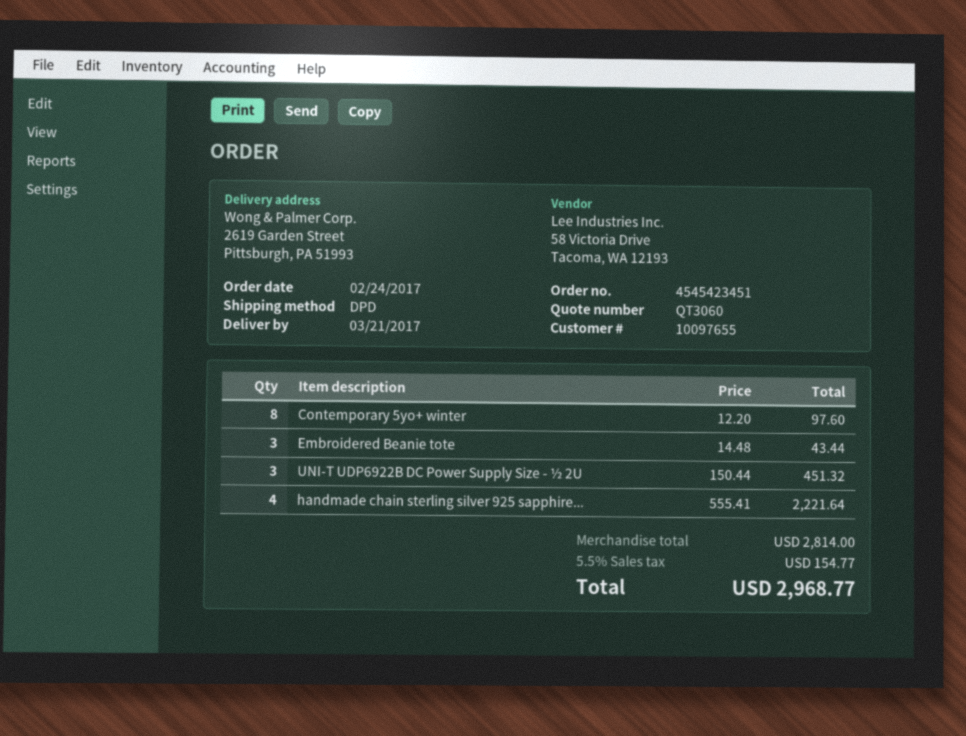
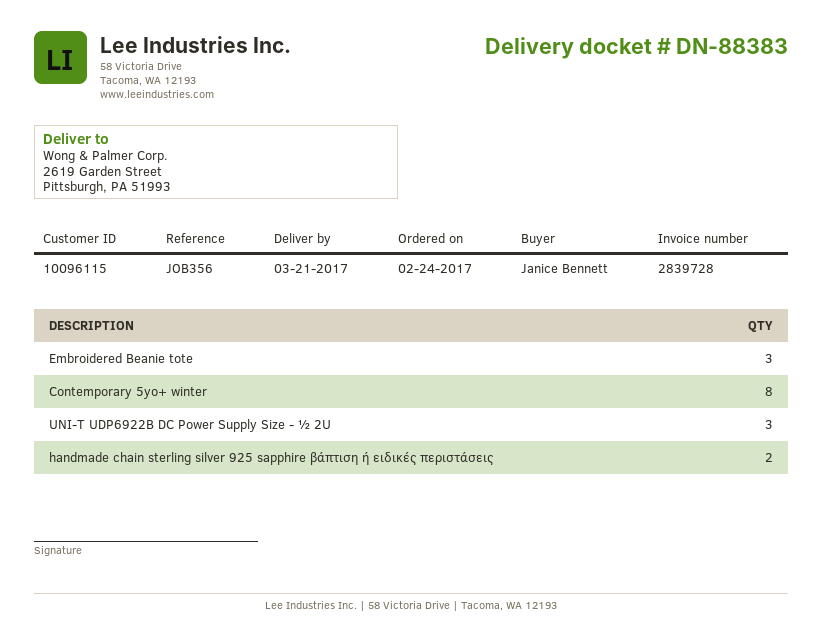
customer number: 10097655 -> 10096115
handmade chain sterling silver 925 sapphire...: 4 -> 2

